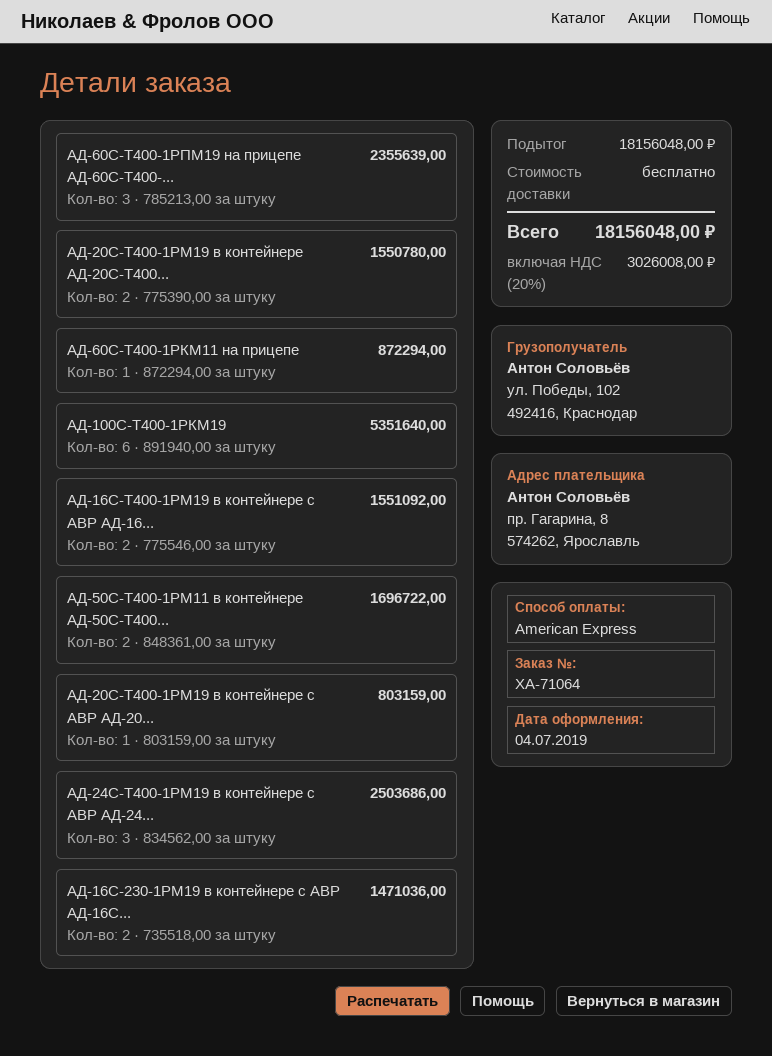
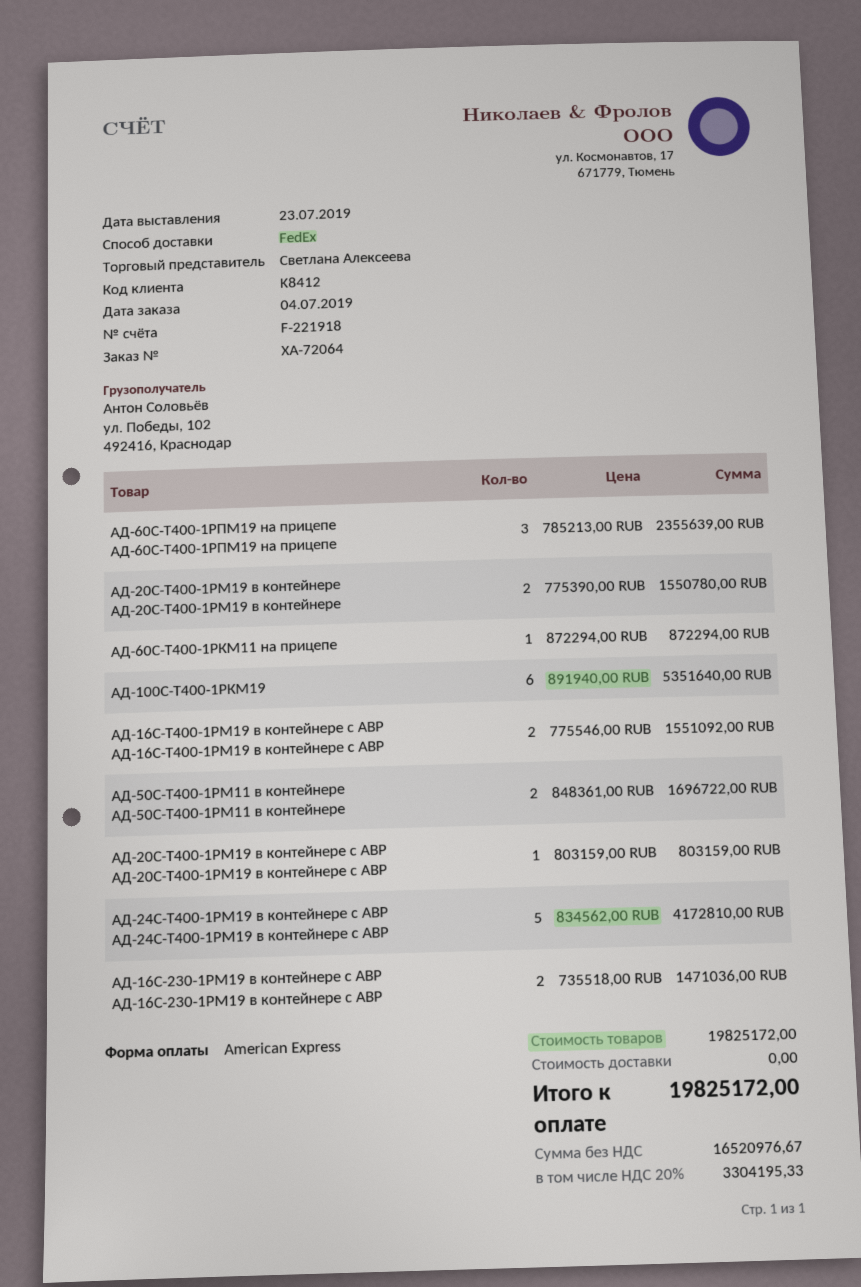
order number: XA-71064 -> XA-72064
АД-24С-Т400-1РМ19 в контейнере с АВР АД-24...: 3 x 834562.00 = 2503686.00 -> 5 x 834562.00 = 4172810.00
subtotal: 18156048.00 -> 19825172.00
tax: 20% = 3026008.00 -> 20% = 3304195.33
total: 18156048.00 -> 19825172.00

